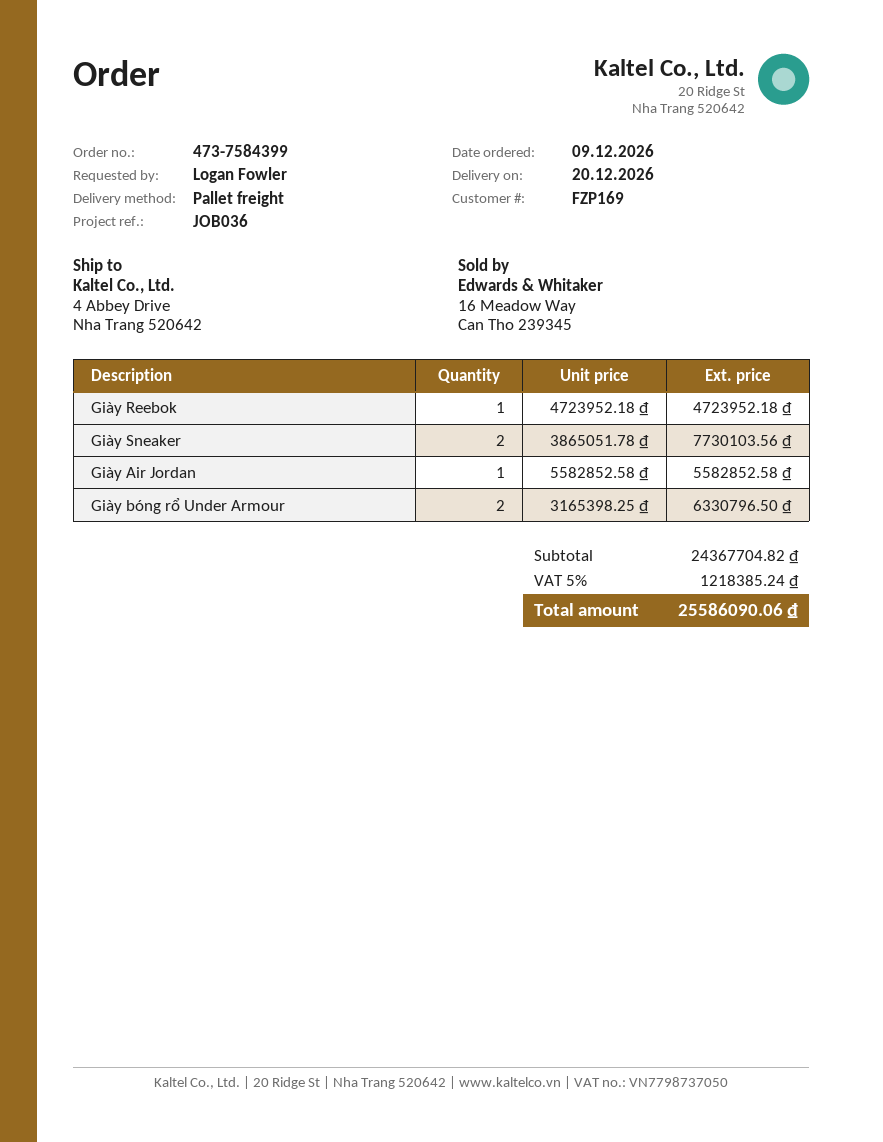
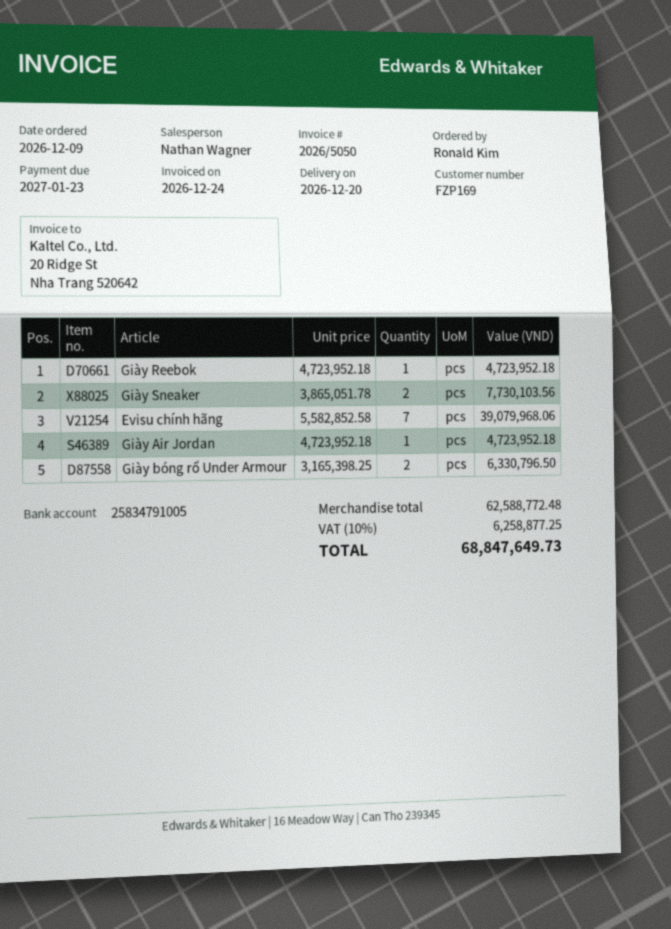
ordered by: Logan Fowler -> Ronald Kim
Giày Air Jordan: 1 x 5582852.58 = 5582852.58 -> 1 x 4723952.18 = 4723952.18
Evisu chính hãng: none -> 7 x 5582852.58 = 39079968.06
subtotal: 24367704.82 -> 62588772.48
tax: 5% = 1218385.24 -> 10% = 6258877.25
total: 25586090.06 -> 68847649.73

